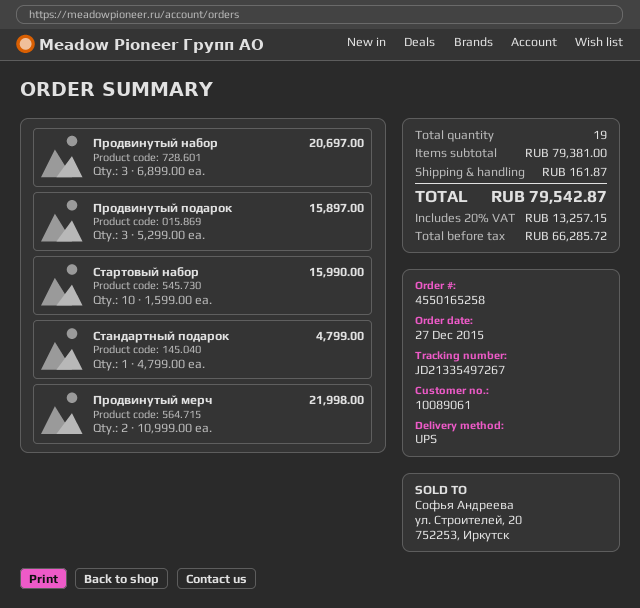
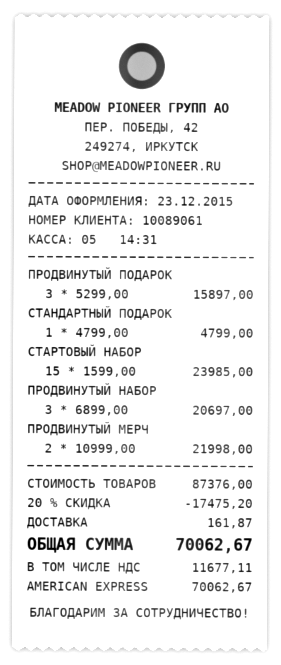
order date: 2015-12-27 -> 2015-12-23
Стартовый набор: 10 x 1599.00 = 15990.00 -> 15 x 1599.00 = 23985.00
subtotal: 79381.00 -> 87376.00
discount: none -> 20% = 17475.20
tax: 13257.15 -> 11677.11
total: 79542.87 -> 70062.67

